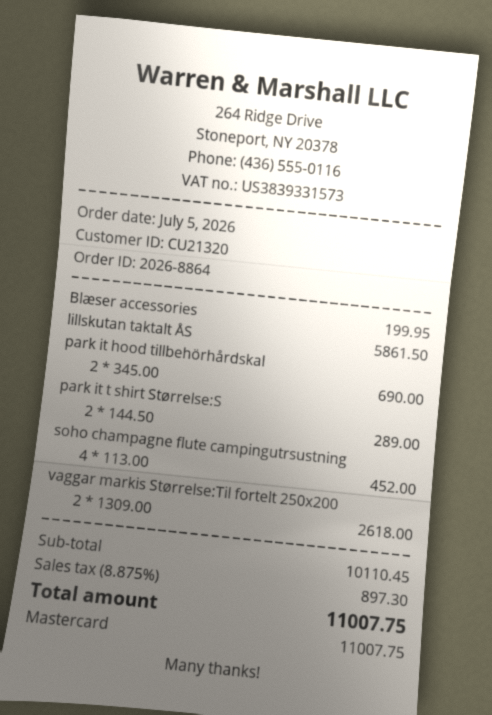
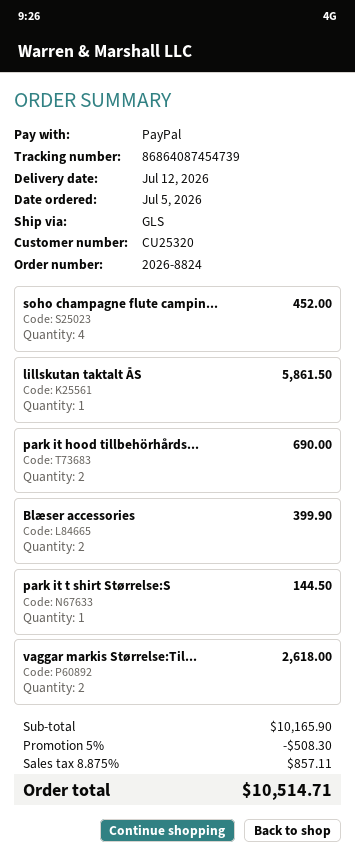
order number: 2026-8864 -> 2026-8824
customer number: CU21320 -> CU25320
payment method: Mastercard -> PayPal
Blæser accessories: 1 for 199.95 -> 2 for 399.90
park it t shirt Størrelse:S: 2 for 289.00 -> 1 for 144.50
subtotal: 10110.45 -> 10165.90
discount: none -> 5% = 508.30
tax: 8.875% = 897.30 -> 8.875% = 857.11
total: 11007.75 -> 10514.71

